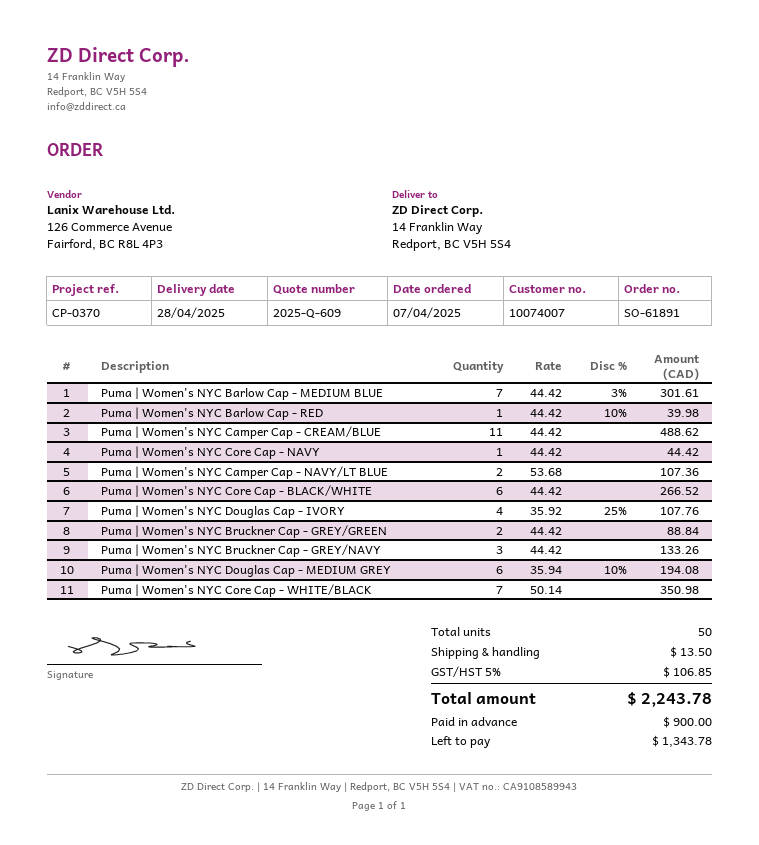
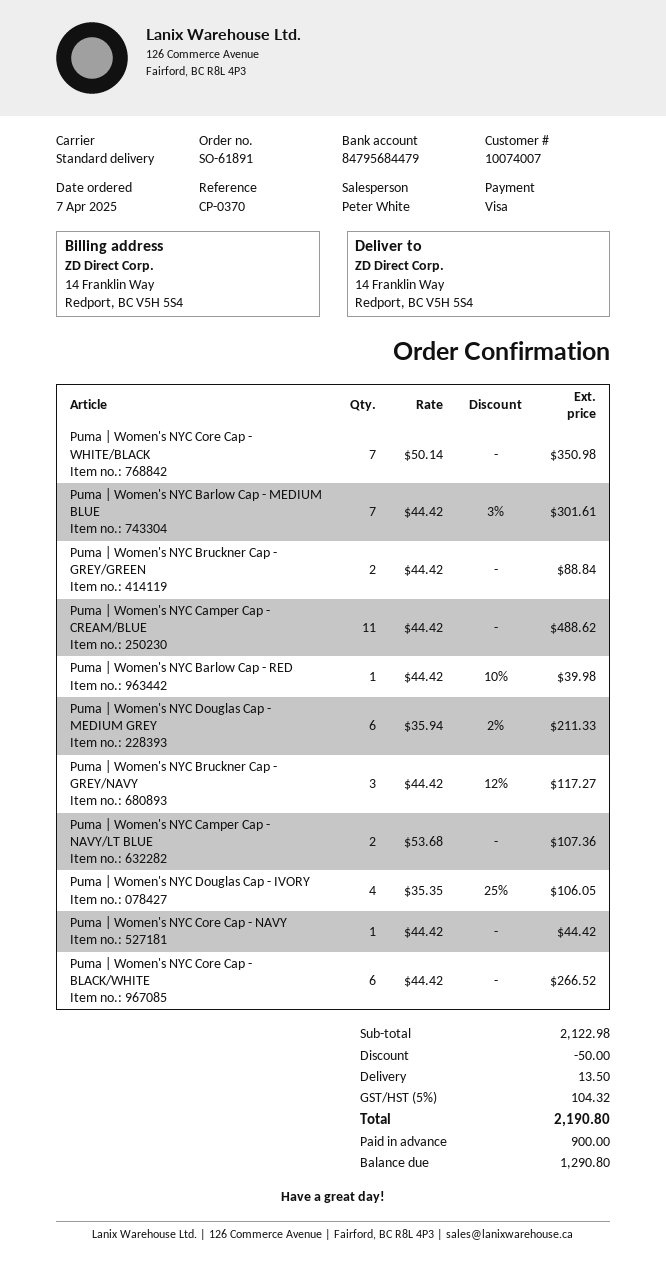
Puma | Women's NYC Douglas Cap - IVORY: 4 x 35.92 - 25% = 107.76 -> 4 x 35.35 - 25% = 106.05
Puma | Women's NYC Bruckner Cap - GREY/NAVY: 3 x 44.42 = 133.26 -> 3 x 44.42 - 12% = 117.27
Puma | Women's NYC Douglas Cap - MEDIUM GREY: 6 x 35.94 - 10% = 194.08 -> 6 x 35.94 - 2% = 211.33
discount: none -> 50.00
tax: 5% = 106.85 -> 5% = 104.32
total: 2243.78 -> 2190.80
balance: 1343.78 -> 1290.80

